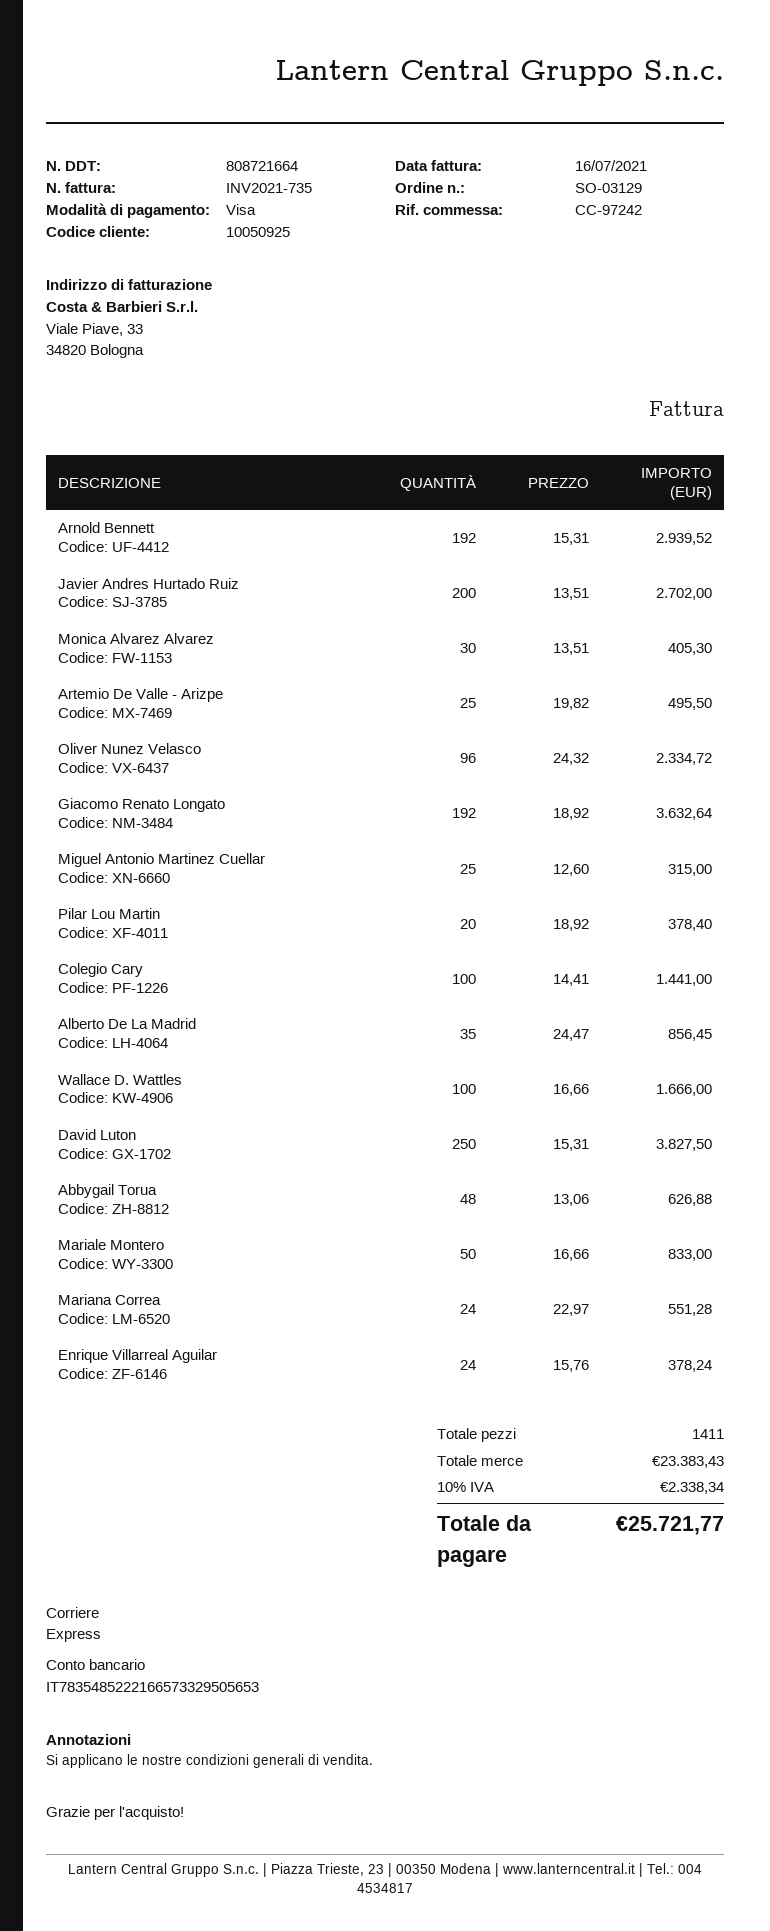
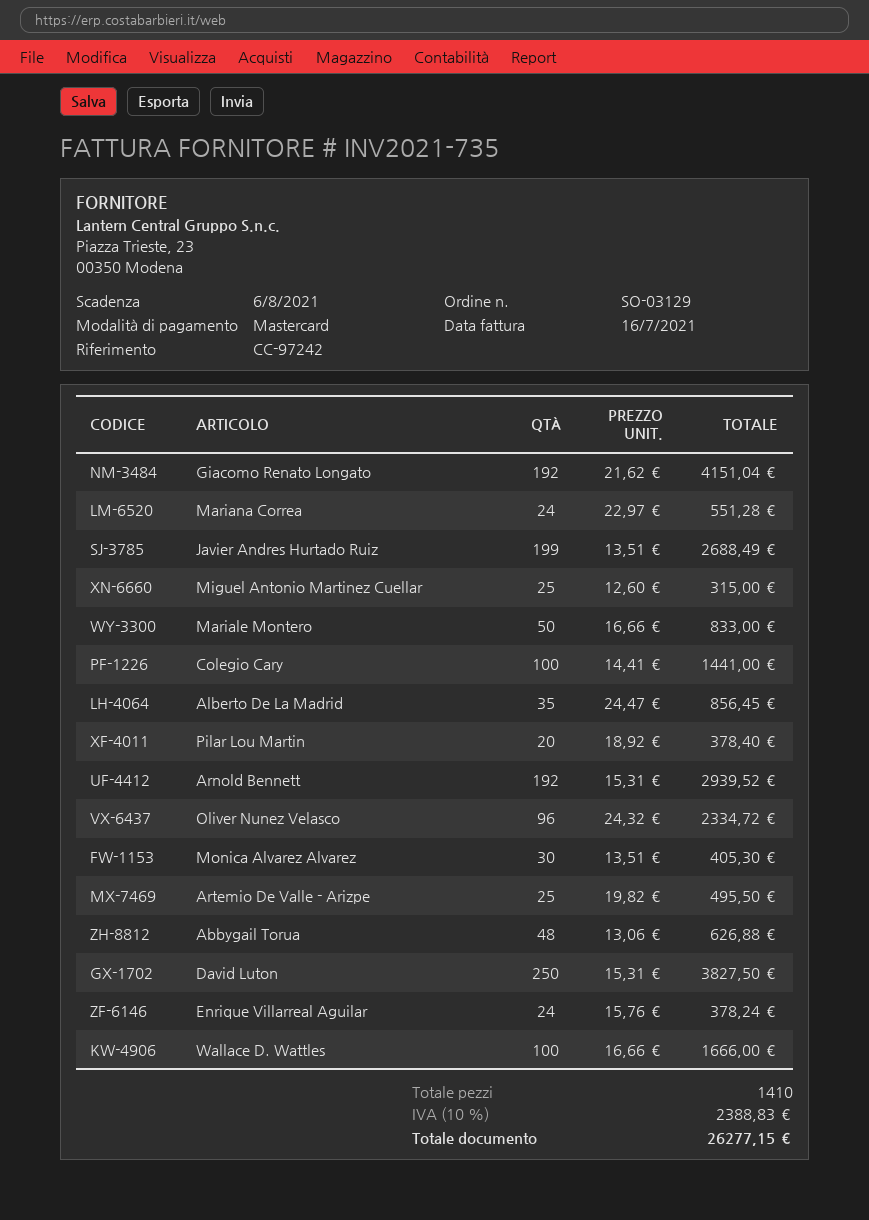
payment method: Visa -> Mastercard
Javier Andres Hurtado Ruiz: 200 x 13.51 = 2702.00 -> 199 x 13.51 = 2688.49
Giacomo Renato Longato: 192 x 18.92 = 3632.64 -> 192 x 21.62 = 4151.04
total quantity: 1411 -> 1410
tax: 10% = 2338.34 -> 10% = 2388.83
total: 25721.77 -> 26277.15

